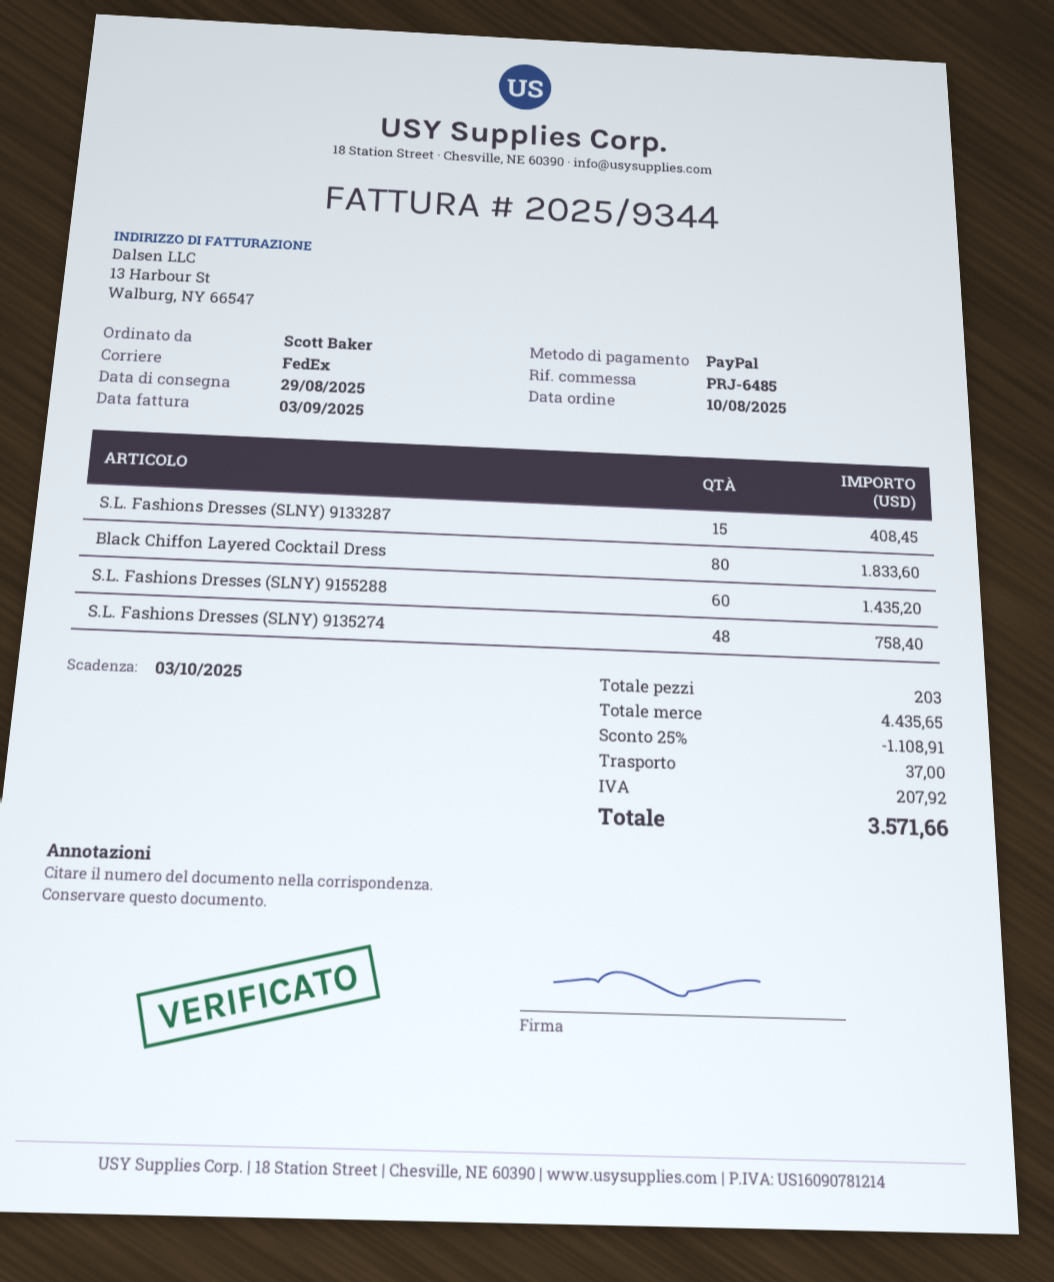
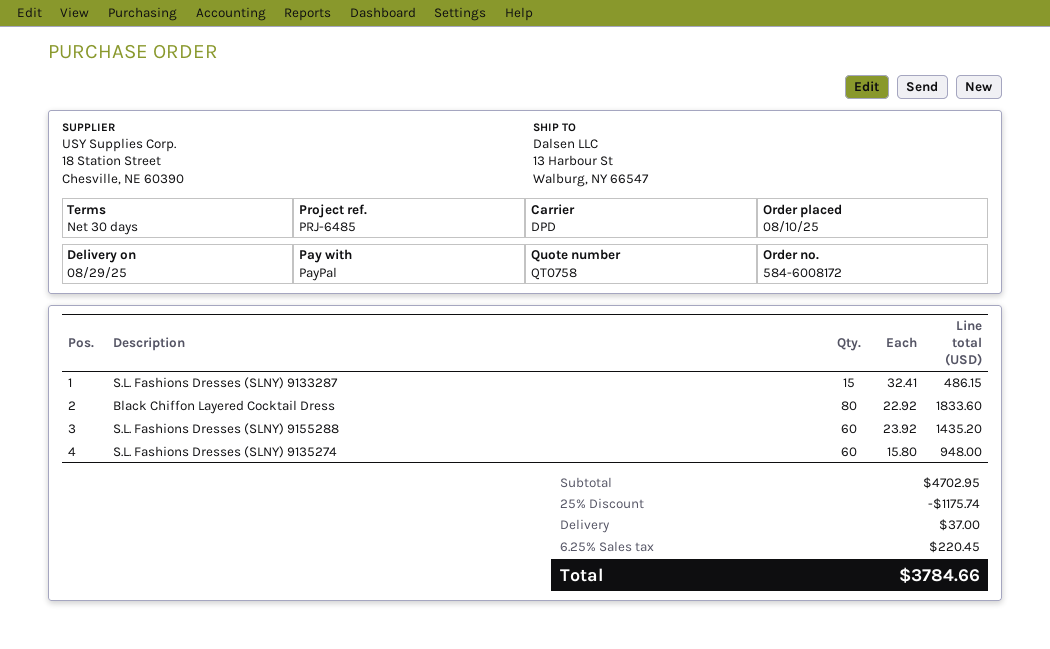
shipping method: FedEx -> DPD
S.L. Fashions Dresses (SLNY) 9133287: 15 for 408.45 -> 15 for 486.15
S.L. Fashions Dresses (SLNY) 9135274: 48 for 758.40 -> 60 for 948.00
subtotal: 4435.65 -> 4702.95
discount: 25% = 1108.91 -> 25% = 1175.74
tax: 207.92 -> 220.45
total: 3571.66 -> 3784.66

